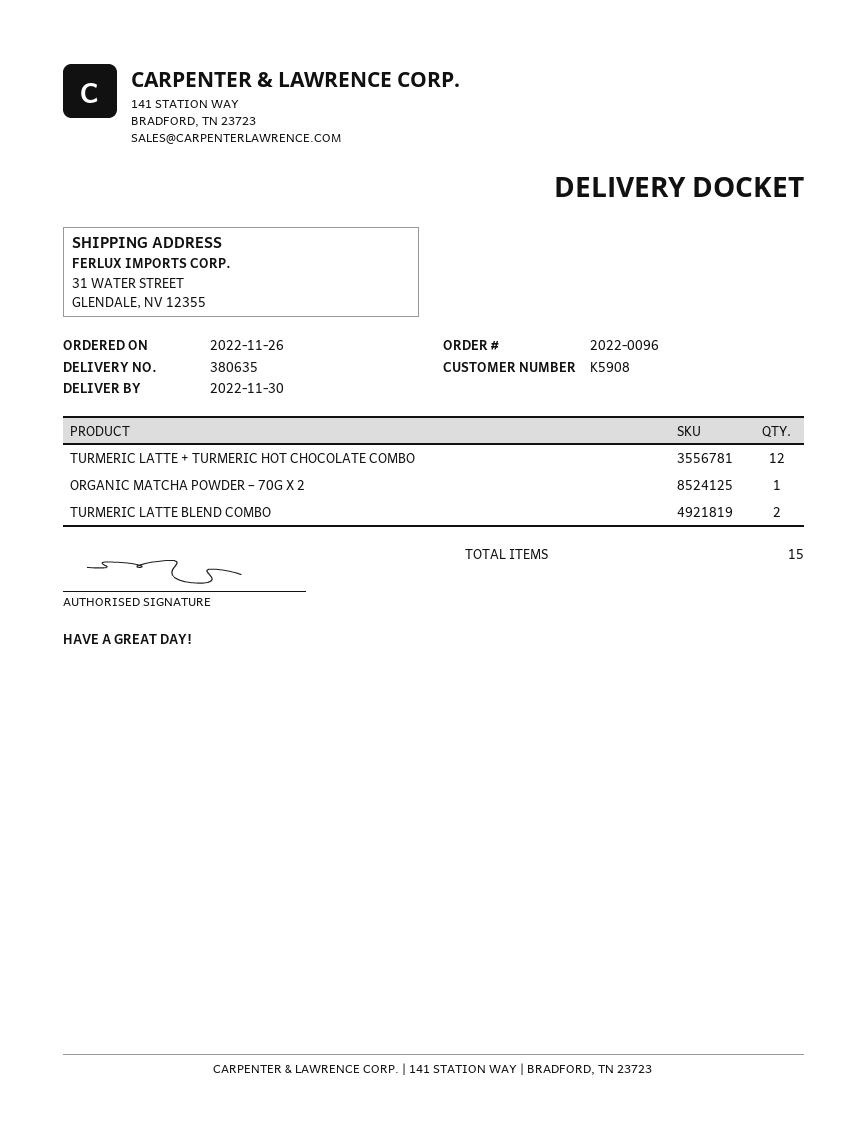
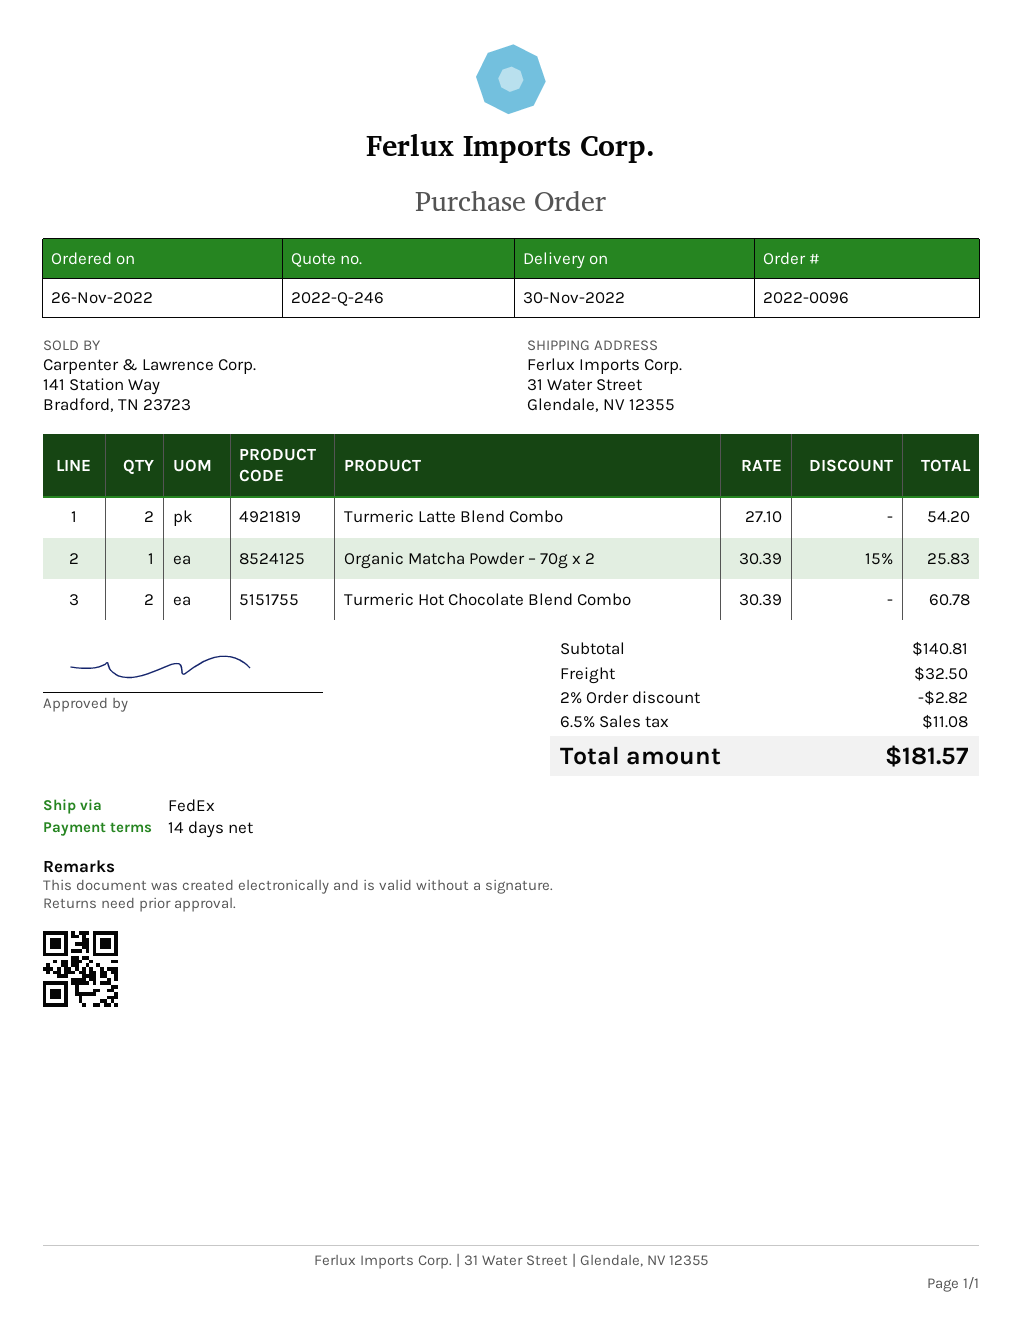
TURMERIC LATTE + TURMERIC HOT CHOCOLATE COMBO: 12 -> none
Turmeric Hot Chocolate Blend Combo: none -> 2

